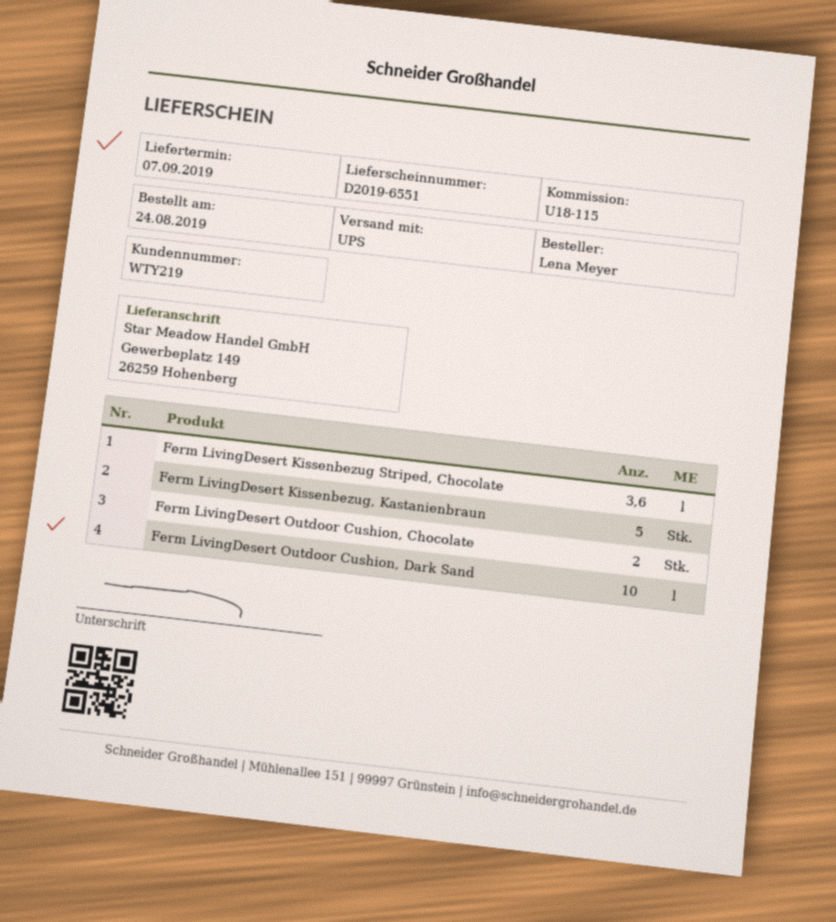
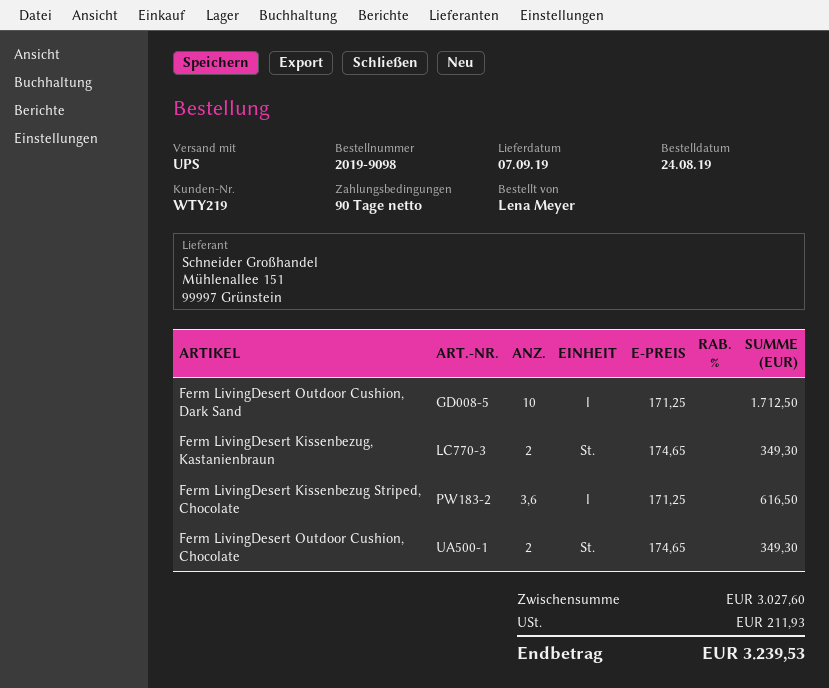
Ferm LivingDesert Kissenbezug, Kastanienbraun: 5 -> 2

